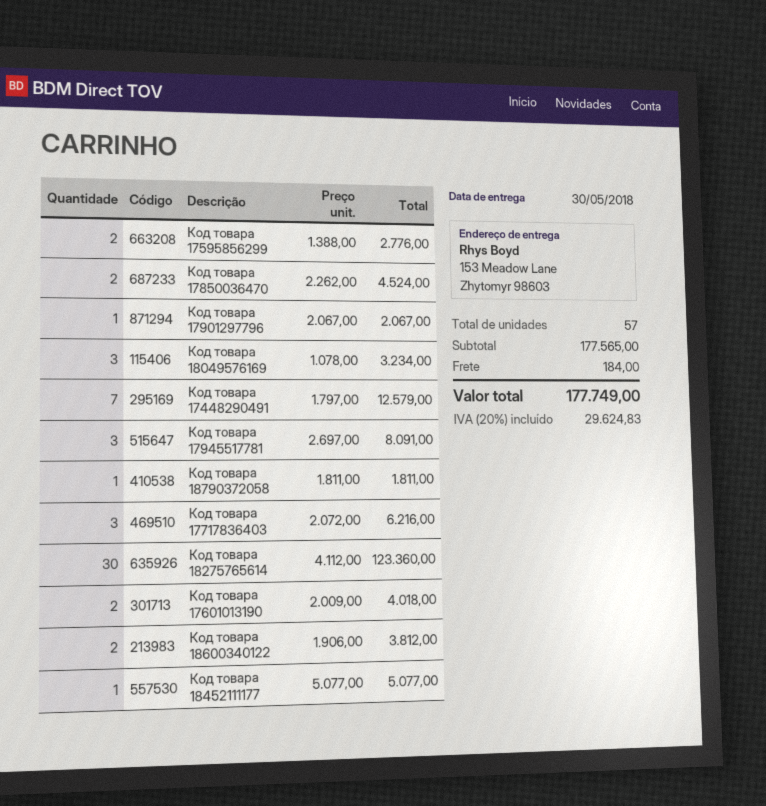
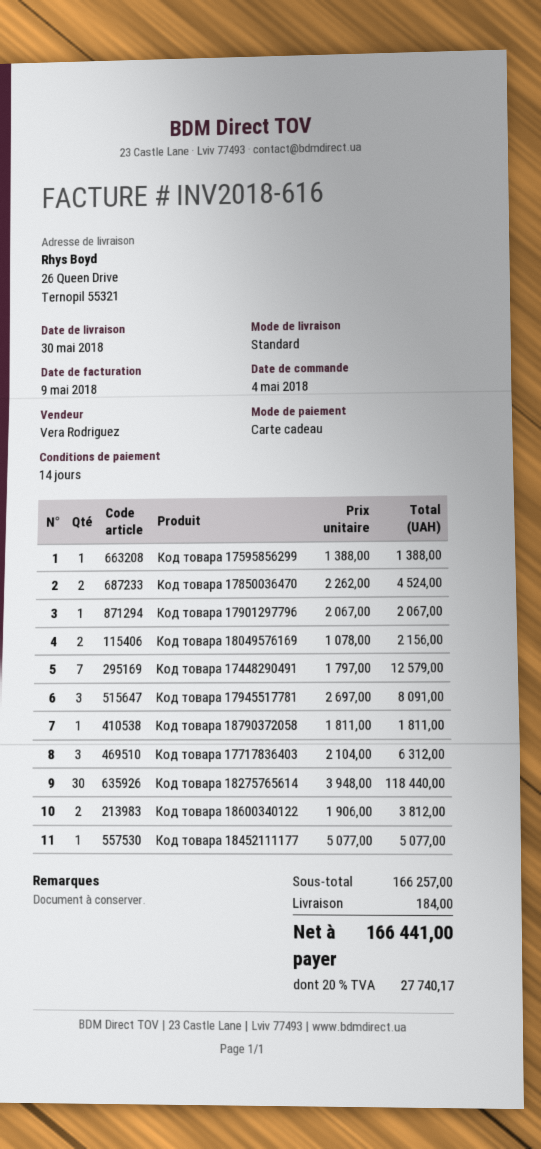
ship to: 153 Meadow Lane, Zhytomyr 98603 -> 26 Queen Drive, Ternopil 55321
Код товара 17595856299: 2 x 1388.00 = 2776.00 -> 1 x 1388.00 = 1388.00
Код товара 18049576169: 3 x 1078.00 = 3234.00 -> 2 x 1078.00 = 2156.00
Код товара 17717836403: 3 x 2072.00 = 6216.00 -> 3 x 2104.00 = 6312.00
Код товара 18275765614: 30 x 4112.00 = 123360.00 -> 30 x 3948.00 = 118440.00
Код товара 17601013190: 2 x 2009.00 = 4018.00 -> none
subtotal: 177565.00 -> 166257.00
tax: 20% = 29624.83 -> 20% = 27740.17
total: 177749.00 -> 166441.00

